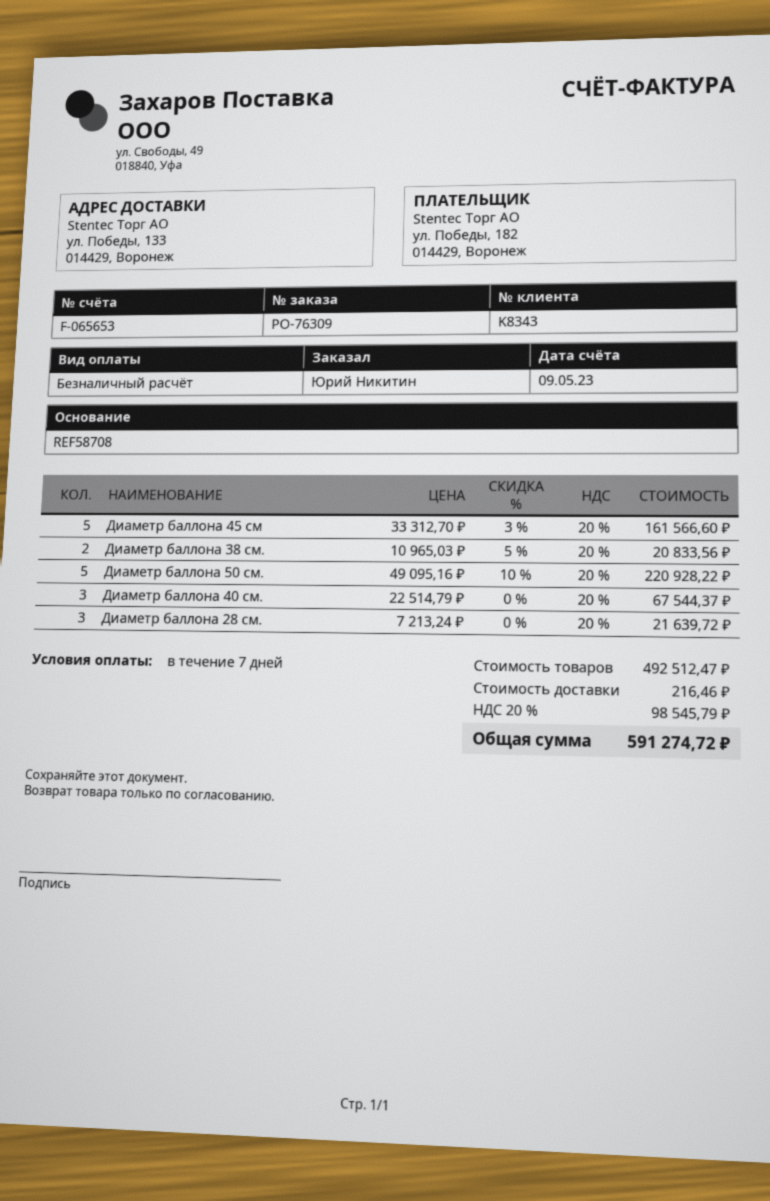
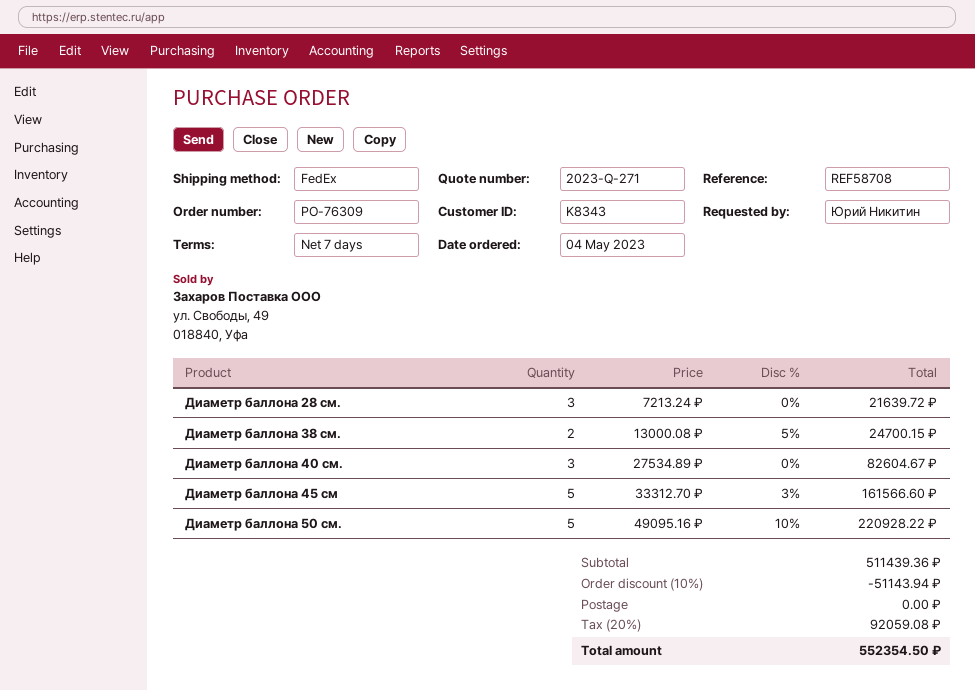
Диаметр баллона 38 см.: 2 x 10965.03 - 5% = 20833.56 -> 2 x 13000.08 - 5% = 24700.15
Диаметр баллона 40 см.: 3 x 22514.79 = 67544.37 -> 3 x 27534.89 = 82604.67
subtotal: 492512.47 -> 511439.36
discount: none -> 10% = 51143.94
shipping: 216.46 -> 0.00
tax: 20% = 98545.79 -> 20% = 92059.08
total: 591274.72 -> 552354.50

